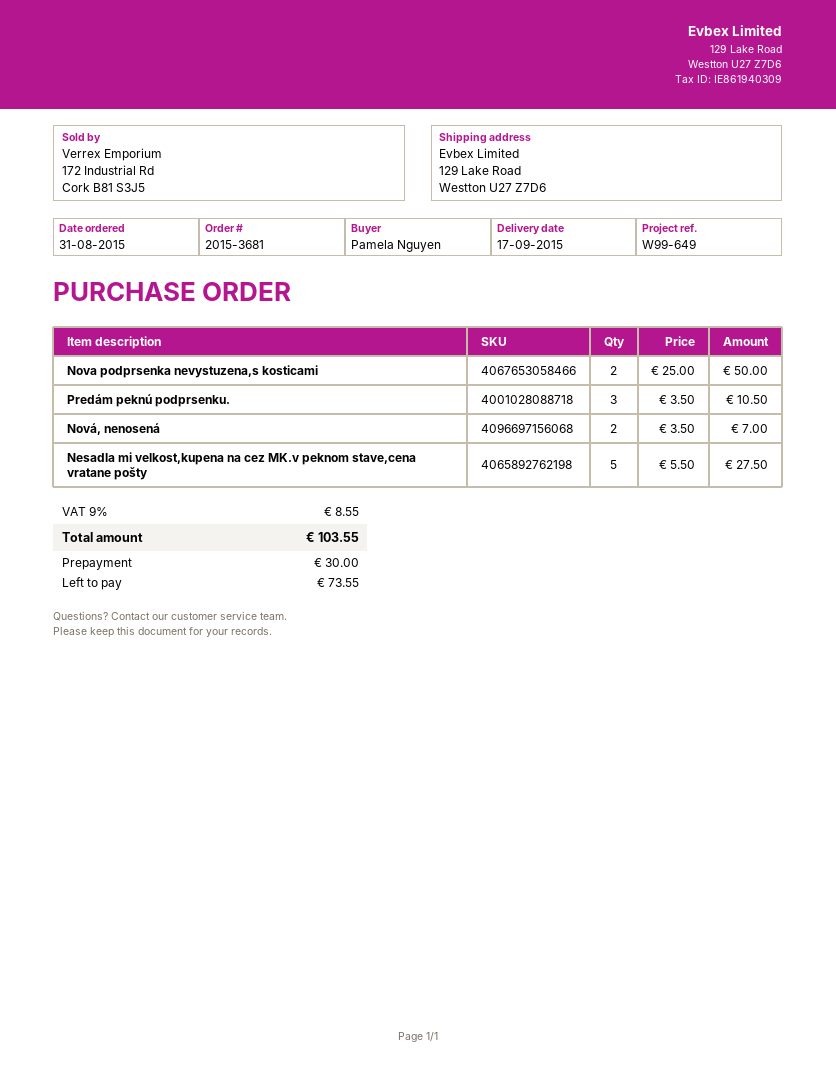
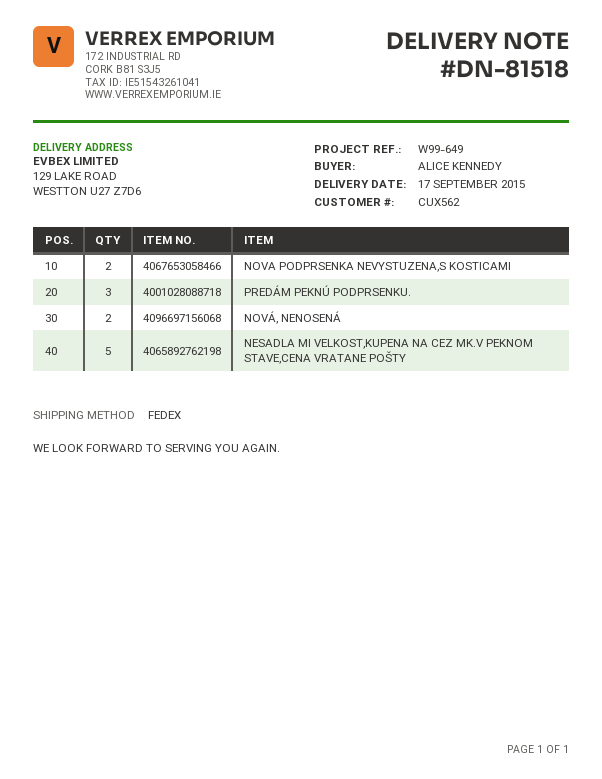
ordered by: Pamela Nguyen -> ALICE KENNEDY

